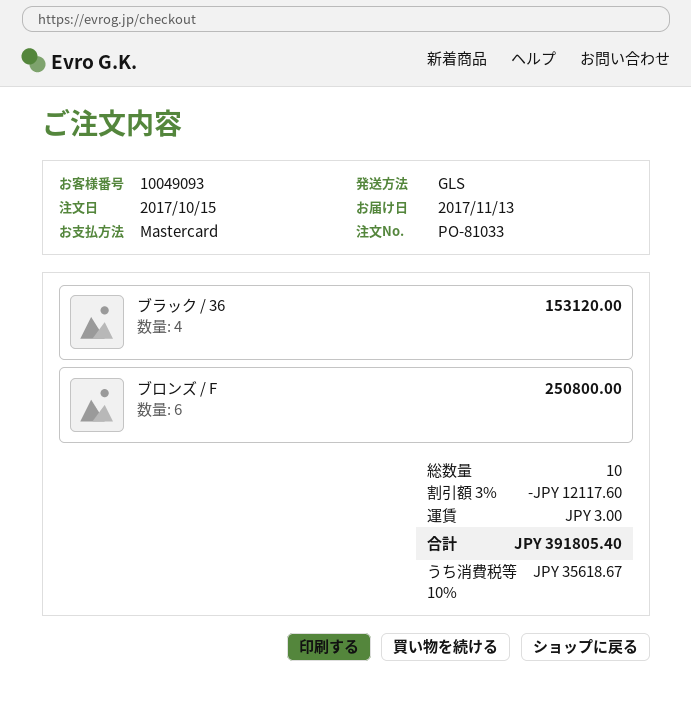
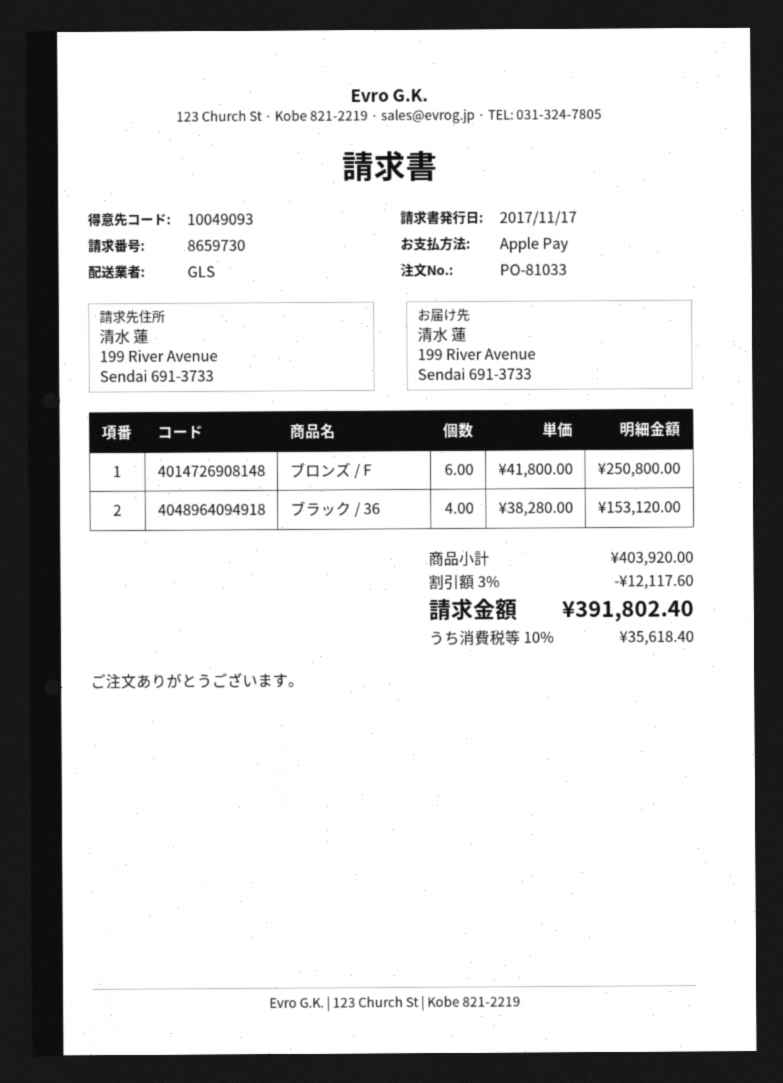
payment method: Mastercard -> Apple Pay
shipping: 3.00 -> none
tax: 10% = 35618.67 -> 10% = 35618.40
total: 391805.40 -> 391802.40

